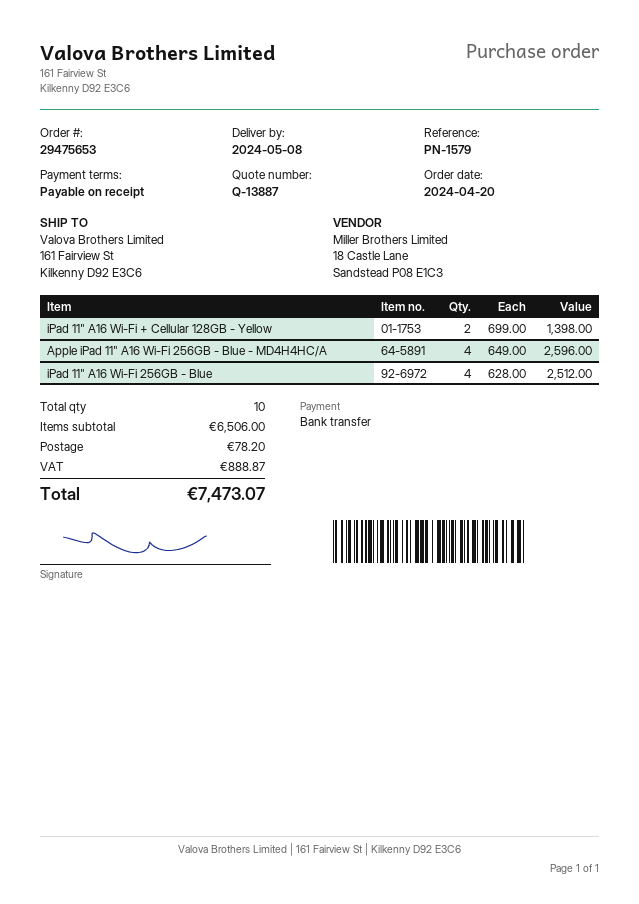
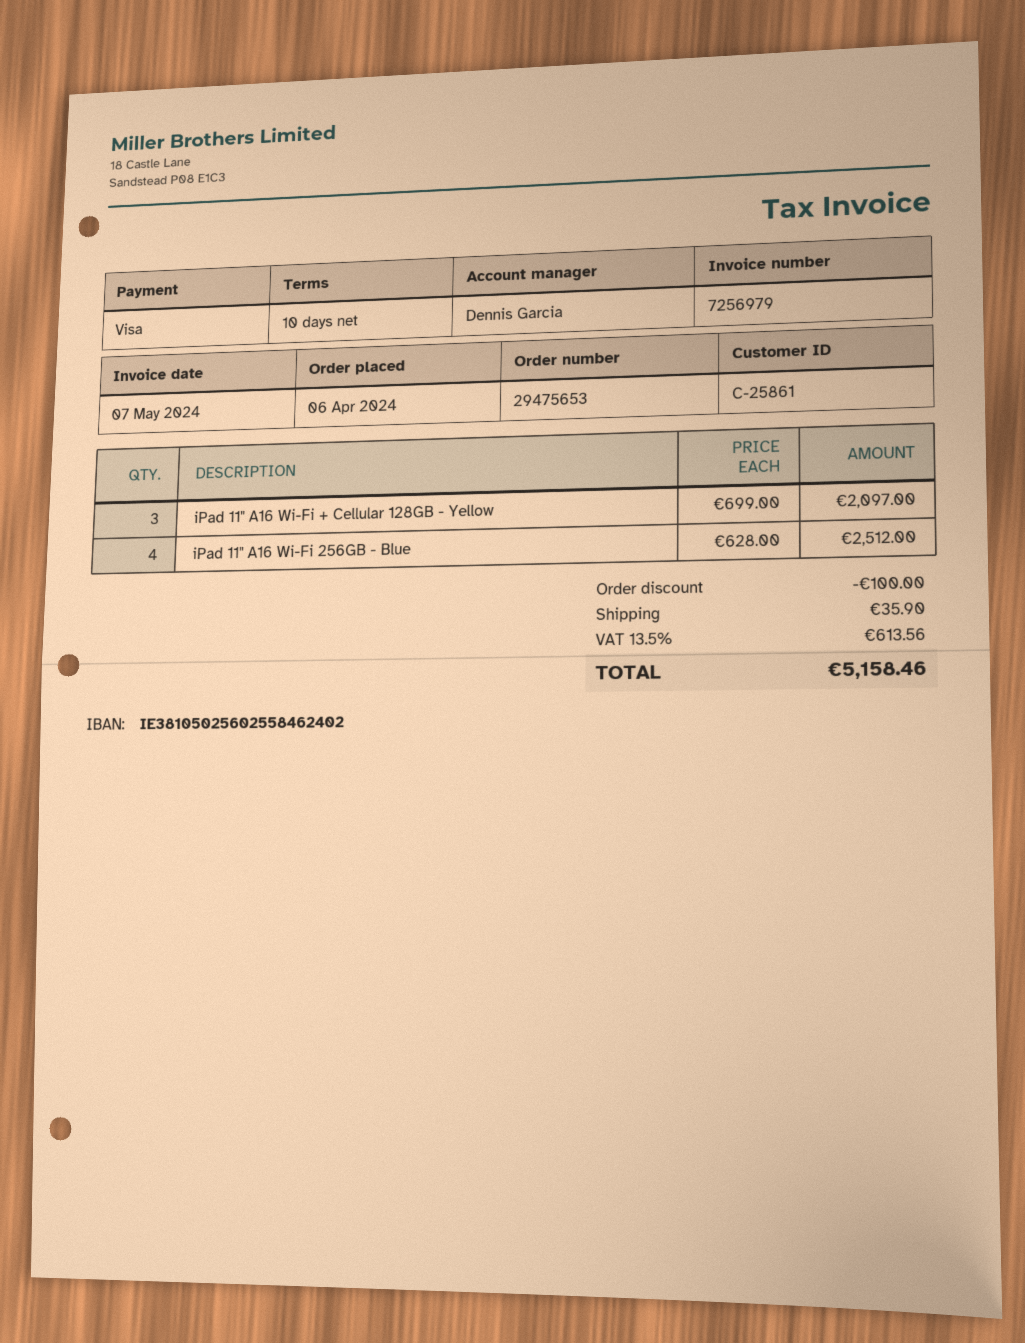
order date: 2024-04-20 -> 2024-04-06
payment terms: on receipt -> 10 days
payment method: bank transfer -> Visa
iPad 11" A16 Wi-Fi + Cellular 128GB - Yellow: 2 x 699.00 = 1398.00 -> 3 x 699.00 = 2097.00
Apple iPad 11" A16 Wi-Fi 256GB - Blue - MD4H4HC/A: 4 x 649.00 = 2596.00 -> none
discount: none -> 100.00
shipping: 78.20 -> 35.90
tax: 888.87 -> 613.56
total: 7473.07 -> 5158.46

